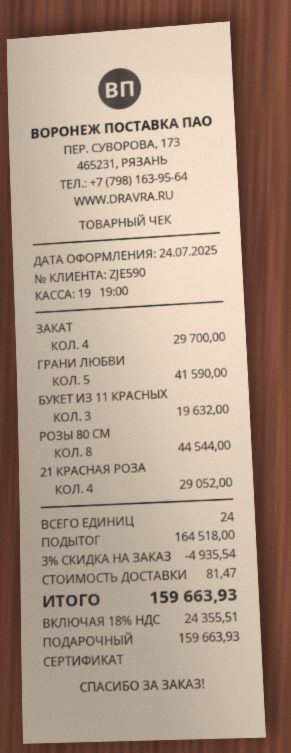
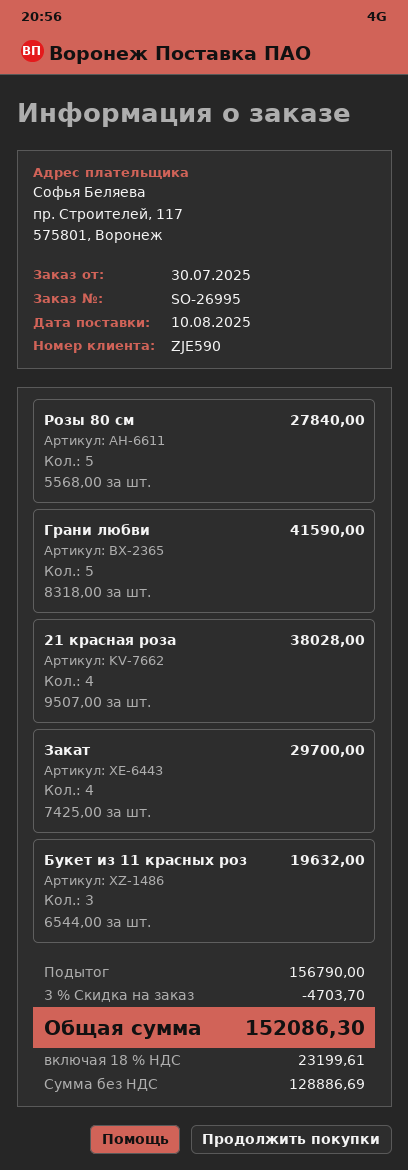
order date: 2025-07-24 -> 2025-07-30
РОЗЫ 80 СМ: 8 for 44544.00 -> 5 for 27840.00
21 КРАСНАЯ РОЗА: 4 for 29052.00 -> 4 for 38028.00
subtotal: 164518.00 -> 156790.00
discount: 3% = 4935.54 -> 3% = 4703.70
shipping: 81.47 -> none
tax: 18% = 24355.51 -> 18% = 23199.61
total: 159663.93 -> 152086.30

